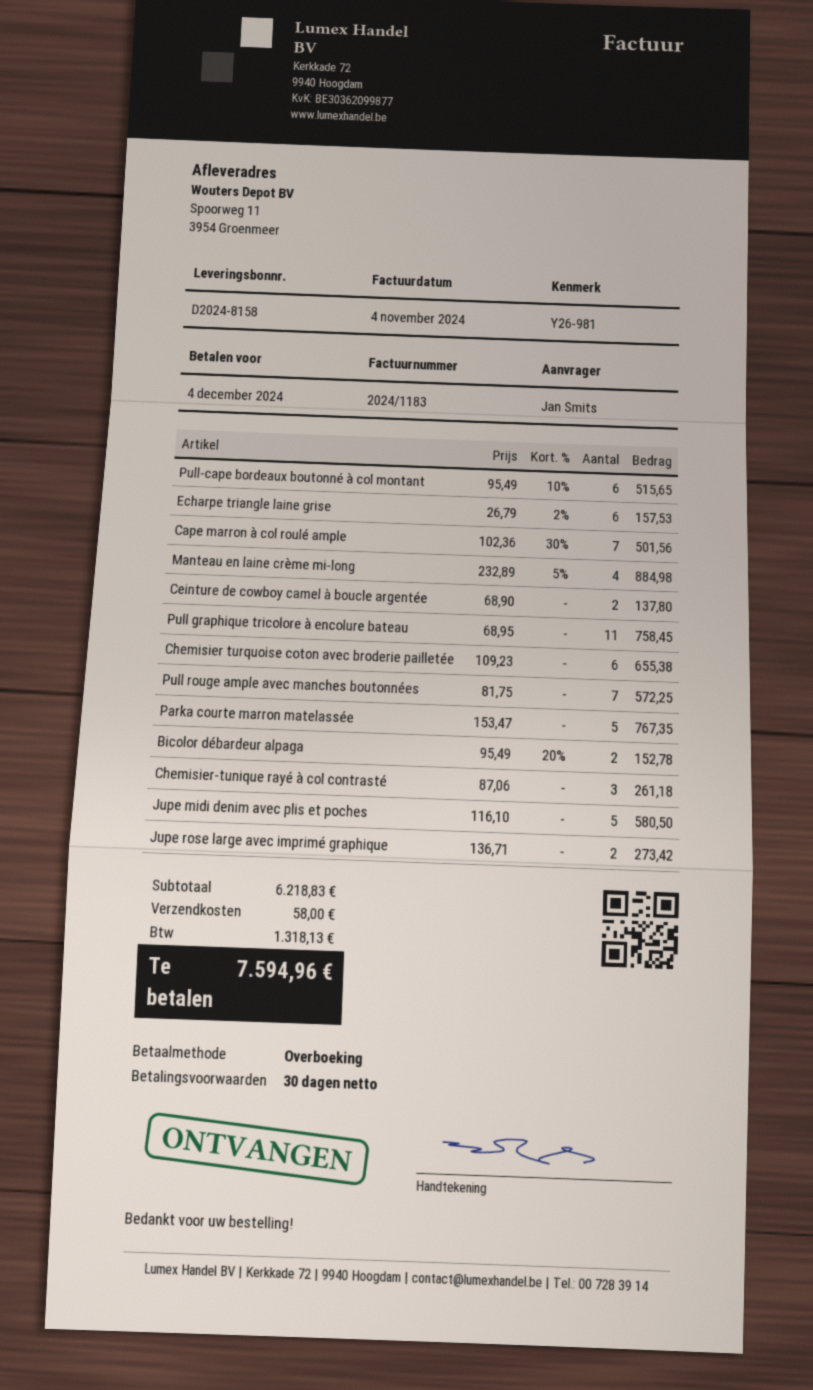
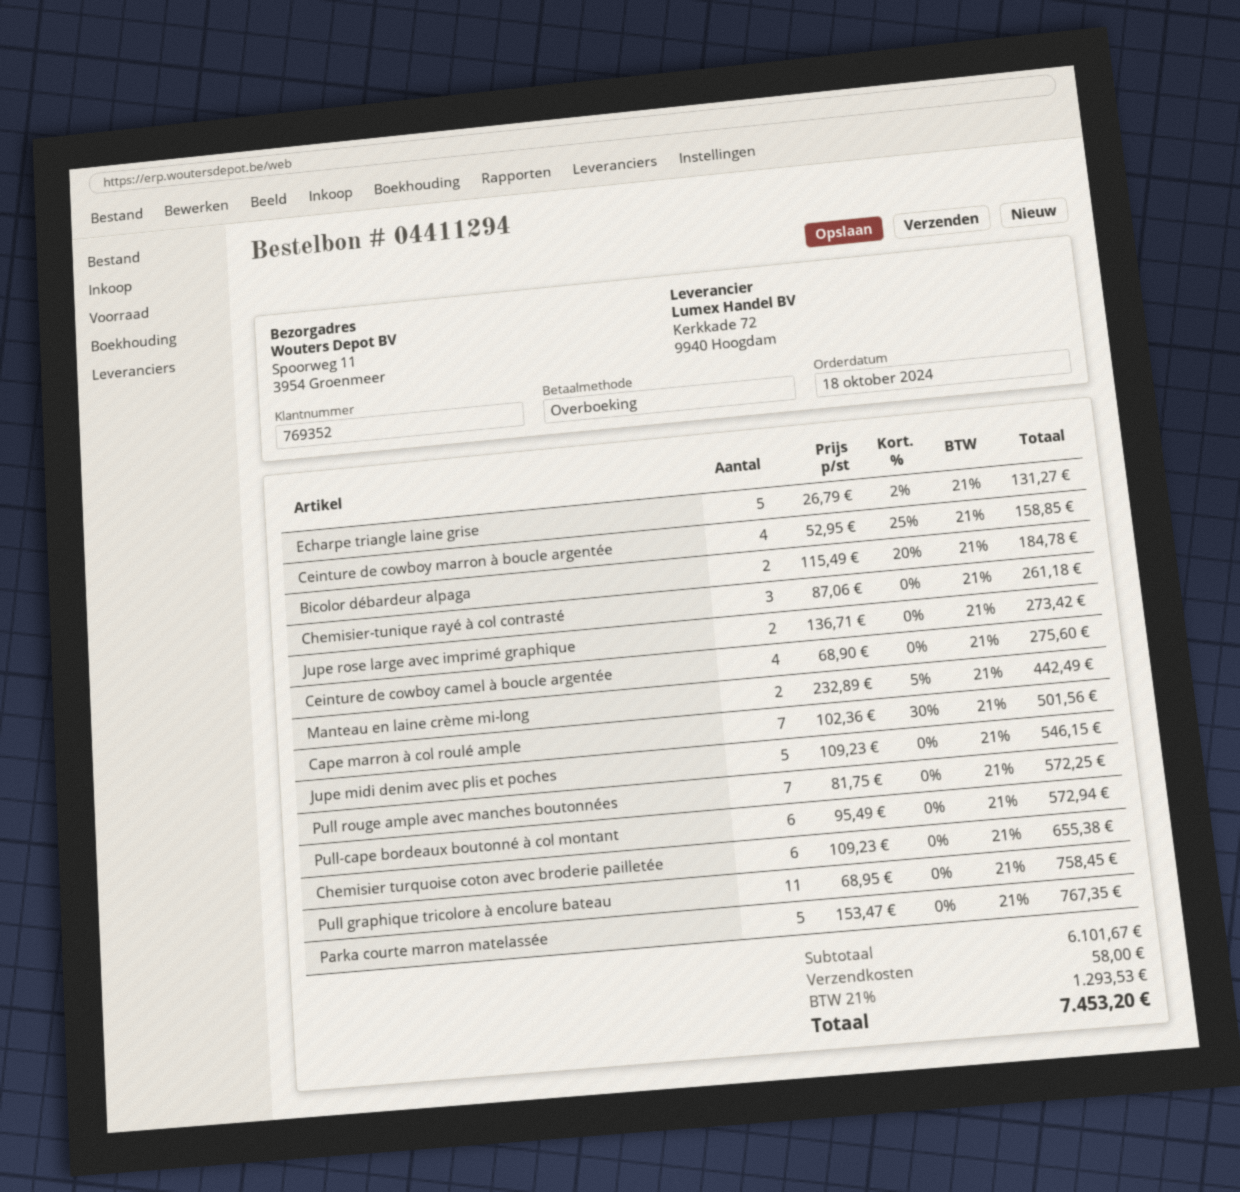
Pull-cape bordeaux boutonné à col montant: 6 x 95.49 - 10% = 515.65 -> 6 x 95.49 = 572.94
Echarpe triangle laine grise: 6 x 26.79 - 2% = 157.53 -> 5 x 26.79 - 2% = 131.27
Manteau en laine crème mi-long: 4 x 232.89 - 5% = 884.98 -> 2 x 232.89 - 5% = 442.49
Ceinture de cowboy camel à boucle argentée: 2 x 68.90 = 137.80 -> 4 x 68.90 = 275.60
Bicolor débardeur alpaga: 2 x 95.49 - 20% = 152.78 -> 2 x 115.49 - 20% = 184.78
Jupe midi denim avec plis et poches: 5 x 116.10 = 580.50 -> 5 x 109.23 = 546.15
Ceinture de cowboy marron à boucle argentée: none -> 4 x 52.95 - 25% = 158.85
subtotal: 6218.83 -> 6101.67
tax: 1318.13 -> 1293.53
total: 7594.96 -> 7453.20

